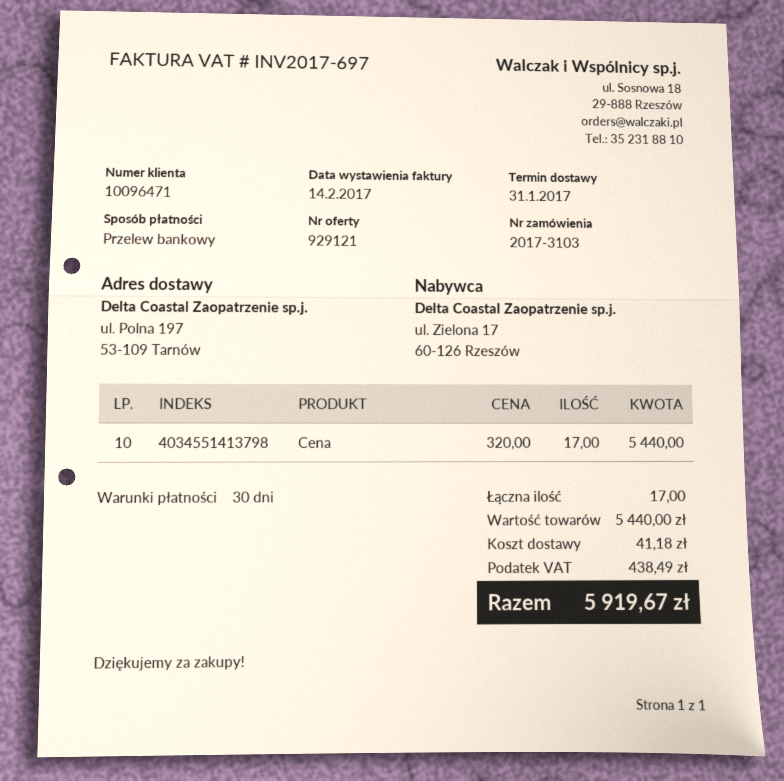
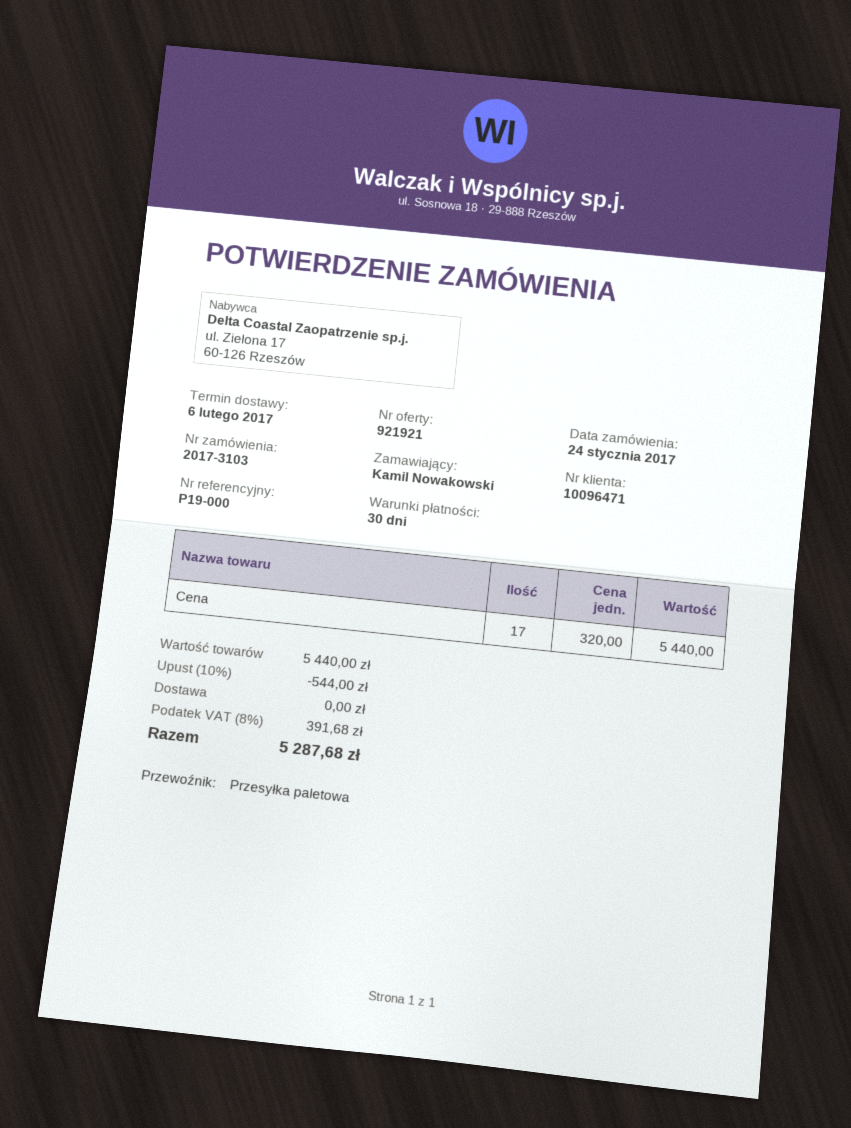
quote number: 929121 -> 921921
delivery date: 2017-01-31 -> 2017-02-06
discount: none -> 10% = 544.00
shipping: 41.18 -> 0.00
tax: 438.49 -> 391.68
total: 5919.67 -> 5287.68

